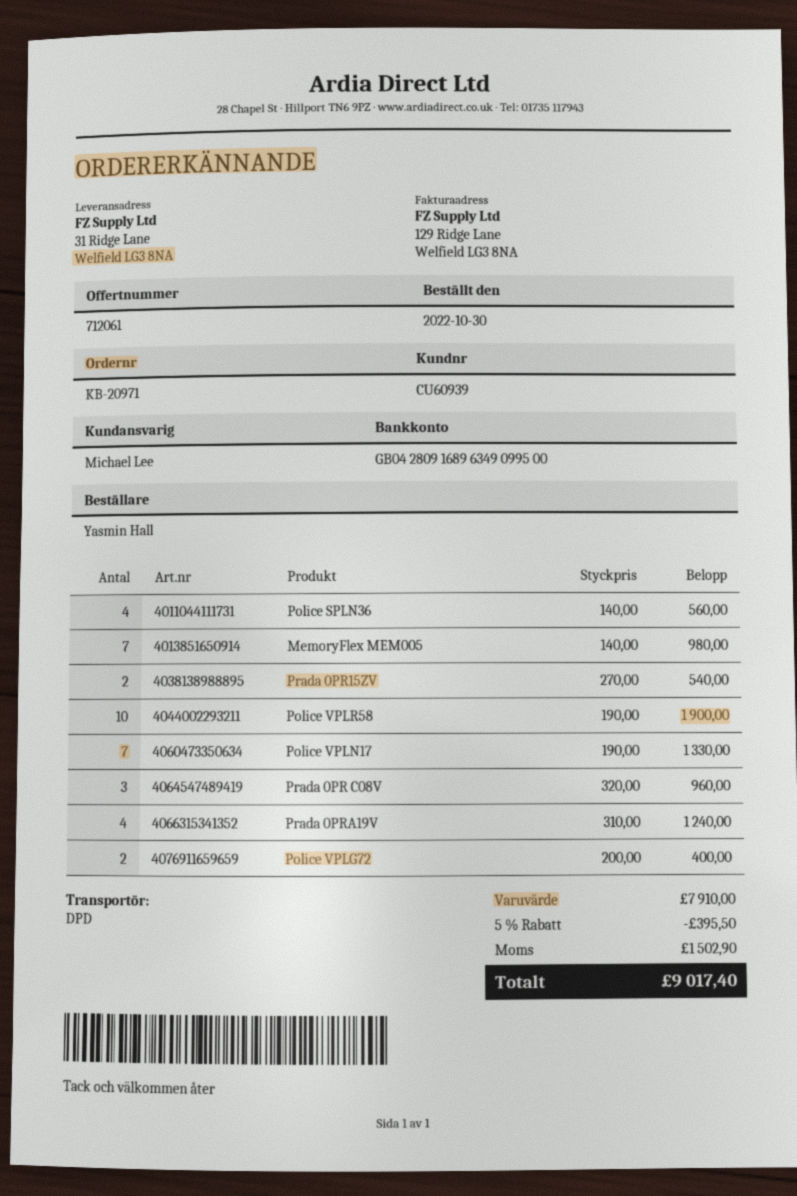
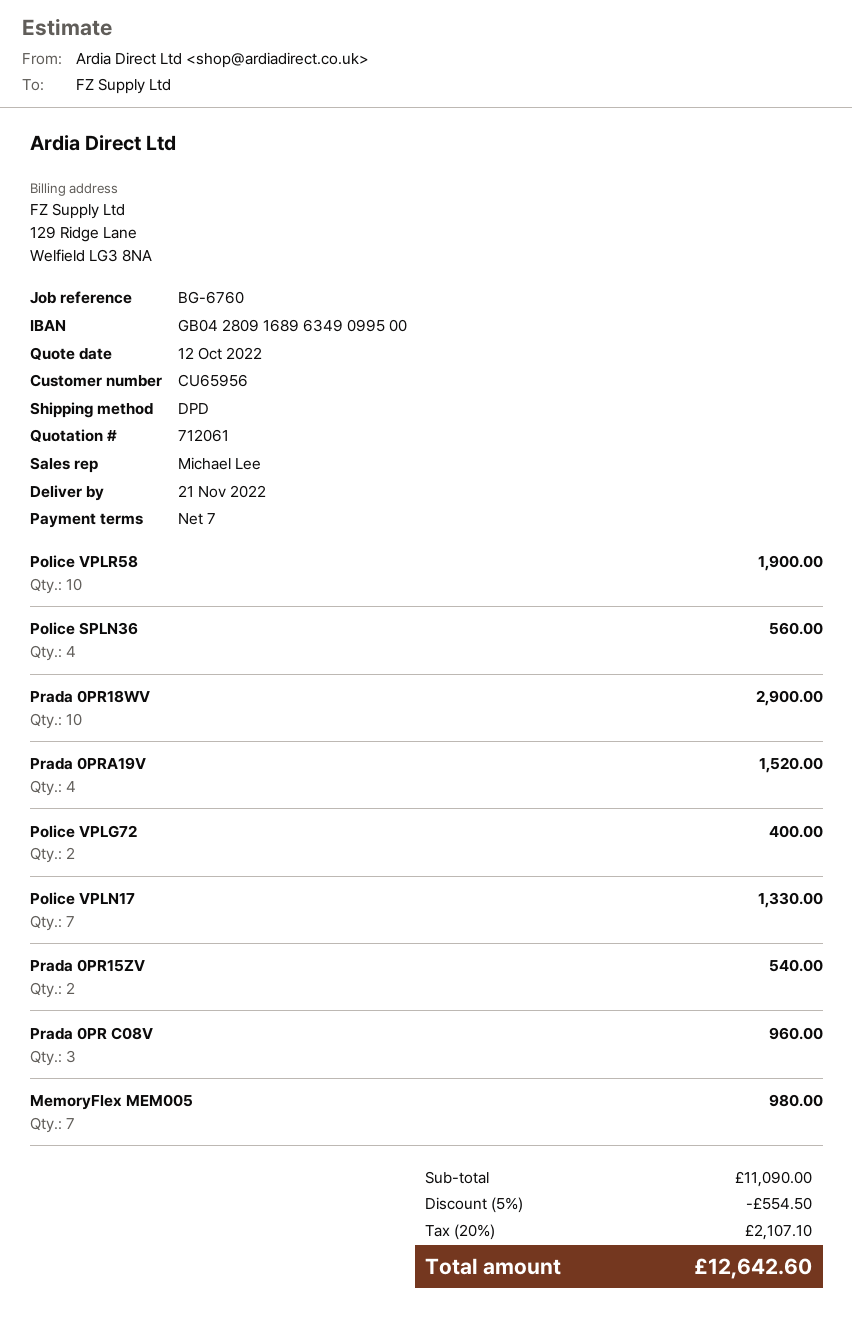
customer number: CU60939 -> CU65956
Prada 0PRA19V: 4 for 1240.00 -> 4 for 1520.00
Prada 0PR18WV: none -> 10 for 2900.00
subtotal: 7910.00 -> 11090.00
discount: 5% = 395.50 -> 5% = 554.50
tax: 1502.90 -> 2107.10
total: 9017.40 -> 12642.60

